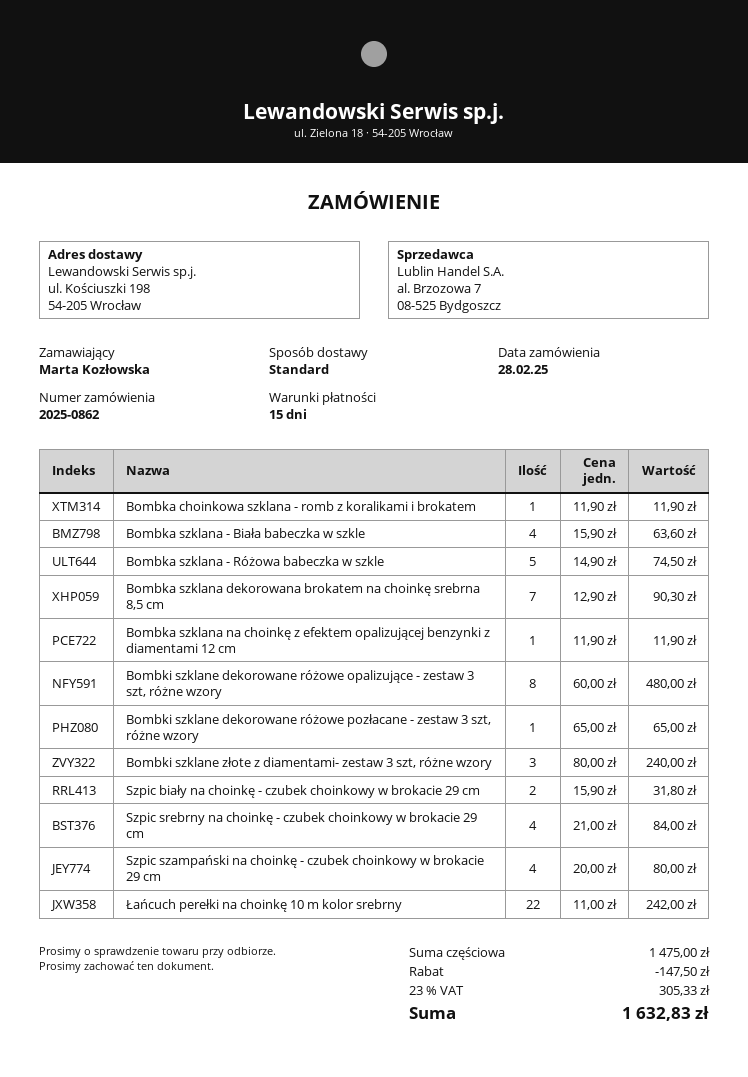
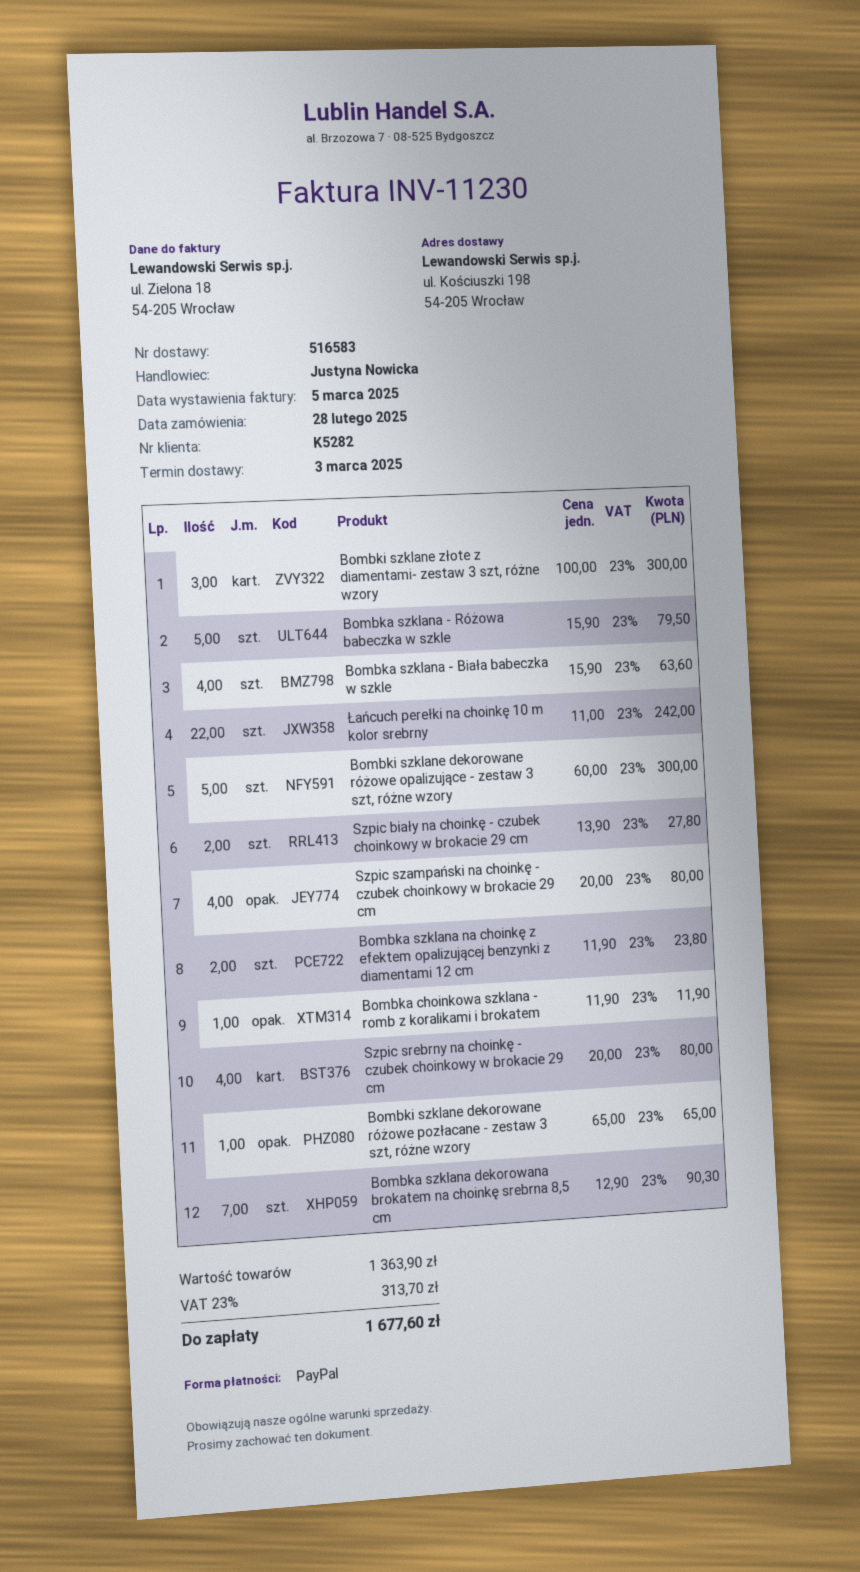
Bombka szklana - Różowa babeczka w szkle: 5 x 14.90 = 74.50 -> 5 x 15.90 = 79.50
Bombka szklana na choinkę z efektem opalizującej benzynki z diamentami 12 cm: 1 x 11.90 = 11.90 -> 2 x 11.90 = 23.80
Bombki szklane dekorowane różowe opalizujące - zestaw 3 szt, różne wzory: 8 x 60.00 = 480.00 -> 5 x 60.00 = 300.00
Bombki szklane złote z diamentami- zestaw 3 szt, różne wzory: 3 x 80.00 = 240.00 -> 3 x 100.00 = 300.00
Szpic biały na choinkę - czubek choinkowy w brokacie 29 cm: 2 x 15.90 = 31.80 -> 2 x 13.90 = 27.80
Szpic srebrny na choinkę - czubek choinkowy w brokacie 29 cm: 4 x 21.00 = 84.00 -> 4 x 20.00 = 80.00
subtotal: 1475.00 -> 1363.90
discount: 147.50 -> none
tax: 23% = 305.33 -> 23% = 313.70
total: 1632.83 -> 1677.60

